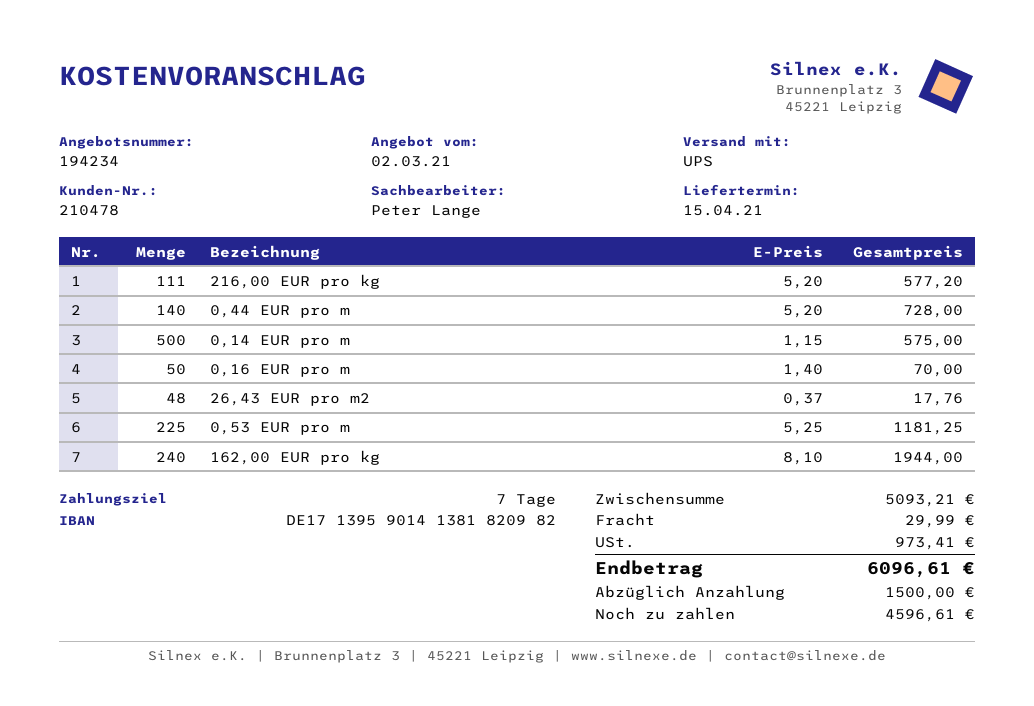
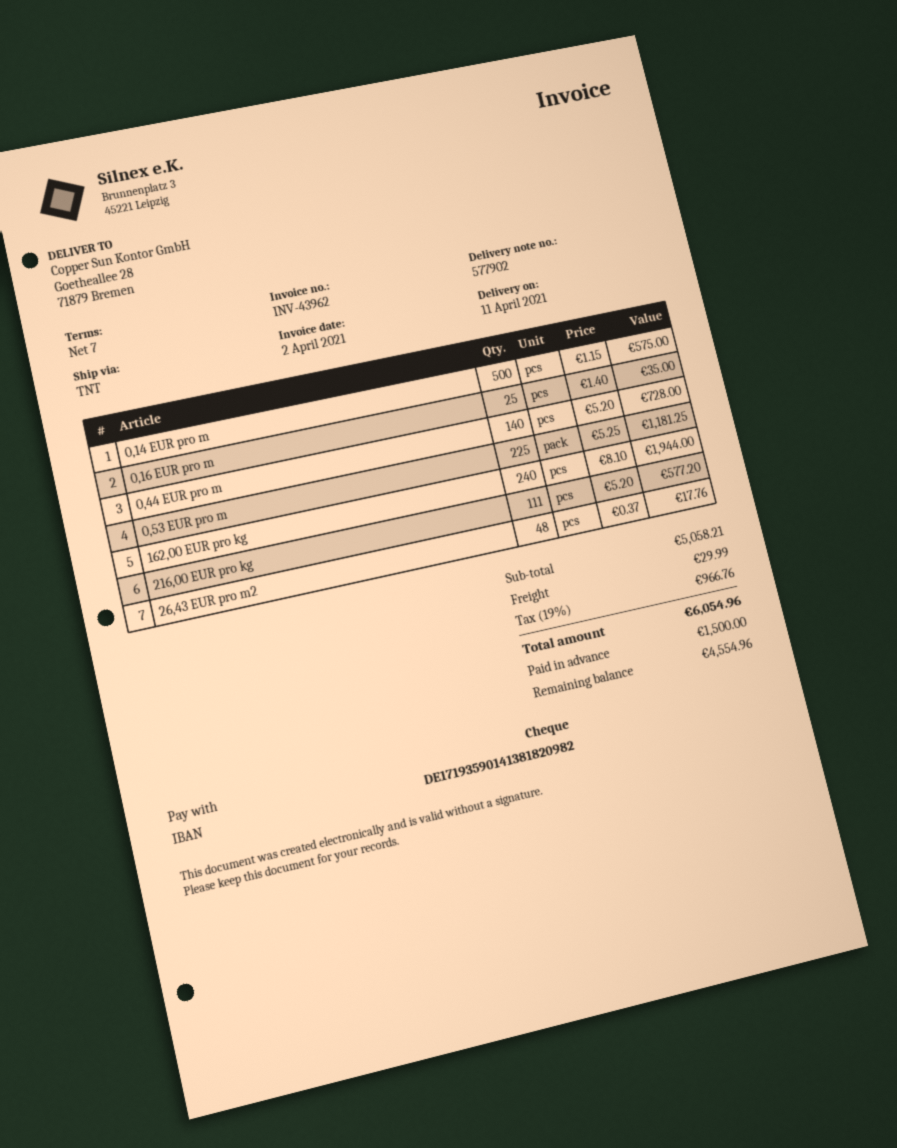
delivery date: 2021-04-15 -> 2021-04-11
bank account: DE17139590141381820982 -> DE17193590141381820982
shipping method: UPS -> TNT
0,16 EUR pro m: 50 x 1.40 = 70.00 -> 25 x 1.40 = 35.00
subtotal: 5093.21 -> 5058.21
tax: 973.41 -> 966.76
total: 6096.61 -> 6054.96
balance: 4596.61 -> 4554.96

